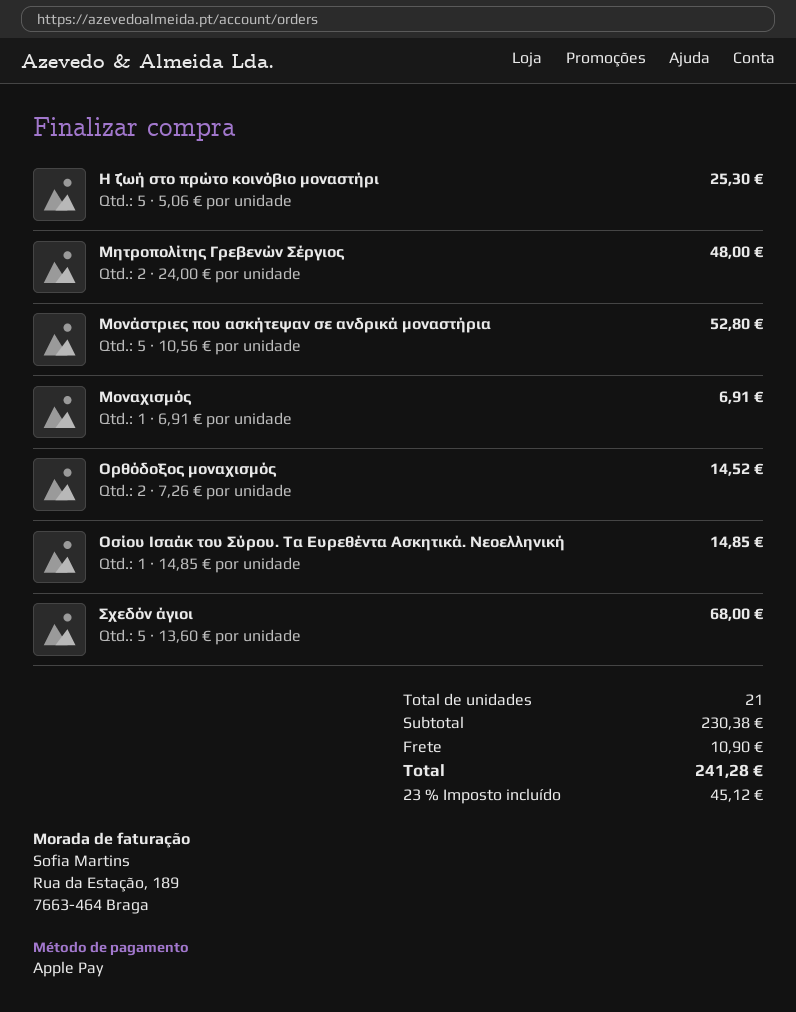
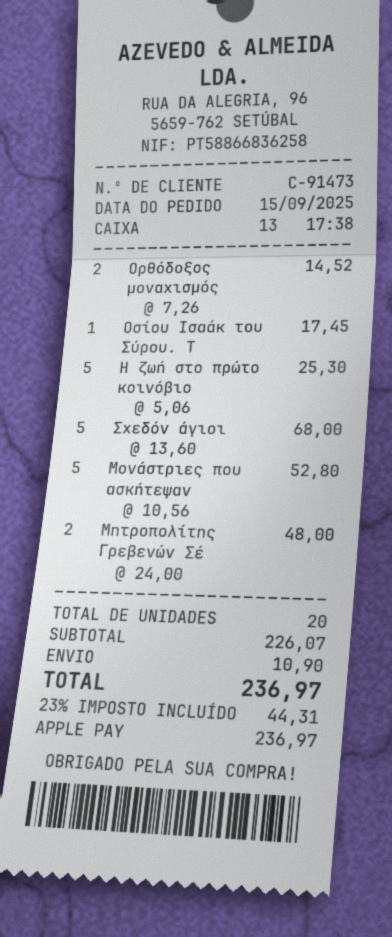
Μοναχισμός: 1 x 6.91 = 6.91 -> none
Οσίου Ισαάκ του Σύρου. Τα Ευρεθέντα Ασκητικά. Νεοελληνική: 1 x 14.85 = 14.85 -> 1 x 17.45 = 17.45
total quantity: 21 -> 20
subtotal: 230.38 -> 226.07
tax: 23% = 45.12 -> 23% = 44.31
total: 241.28 -> 236.97

